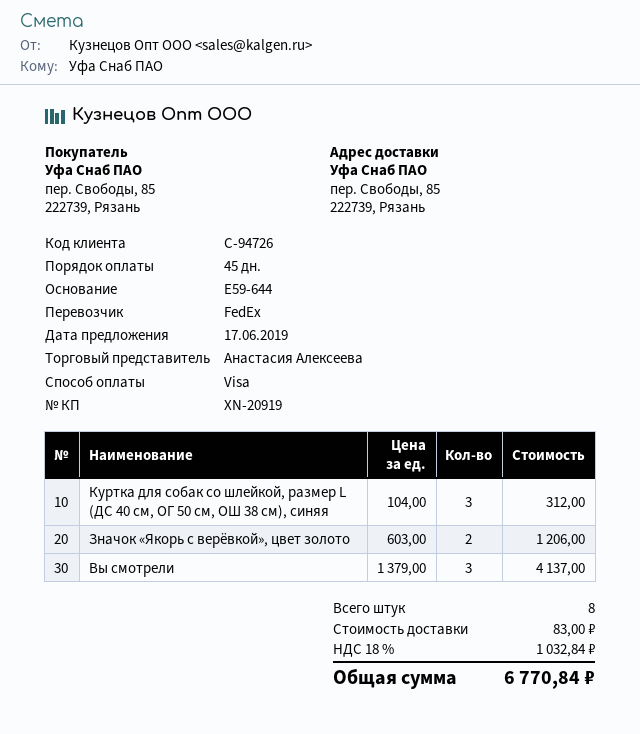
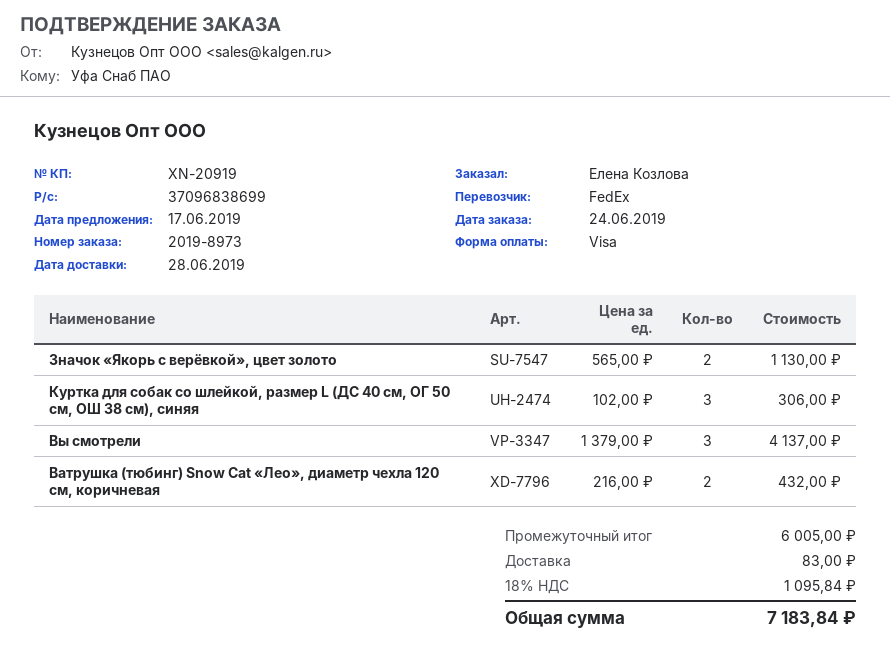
Куртка для собак со шлейкой, размер L (ДС 40 см, ОГ 50 см, ОШ 38 см), синяя: 3 x 104.00 = 312.00 -> 3 x 102.00 = 306.00
Значок «Якорь с верёвкой», цвет золото: 2 x 603.00 = 1206.00 -> 2 x 565.00 = 1130.00
Ватрушка (тюбинг) Snow Cat «Лео», диаметр чехла 120 см, коричневая: none -> 2 x 216.00 = 432.00
tax: 18% = 1032.84 -> 18% = 1095.84
total: 6770.84 -> 7183.84

